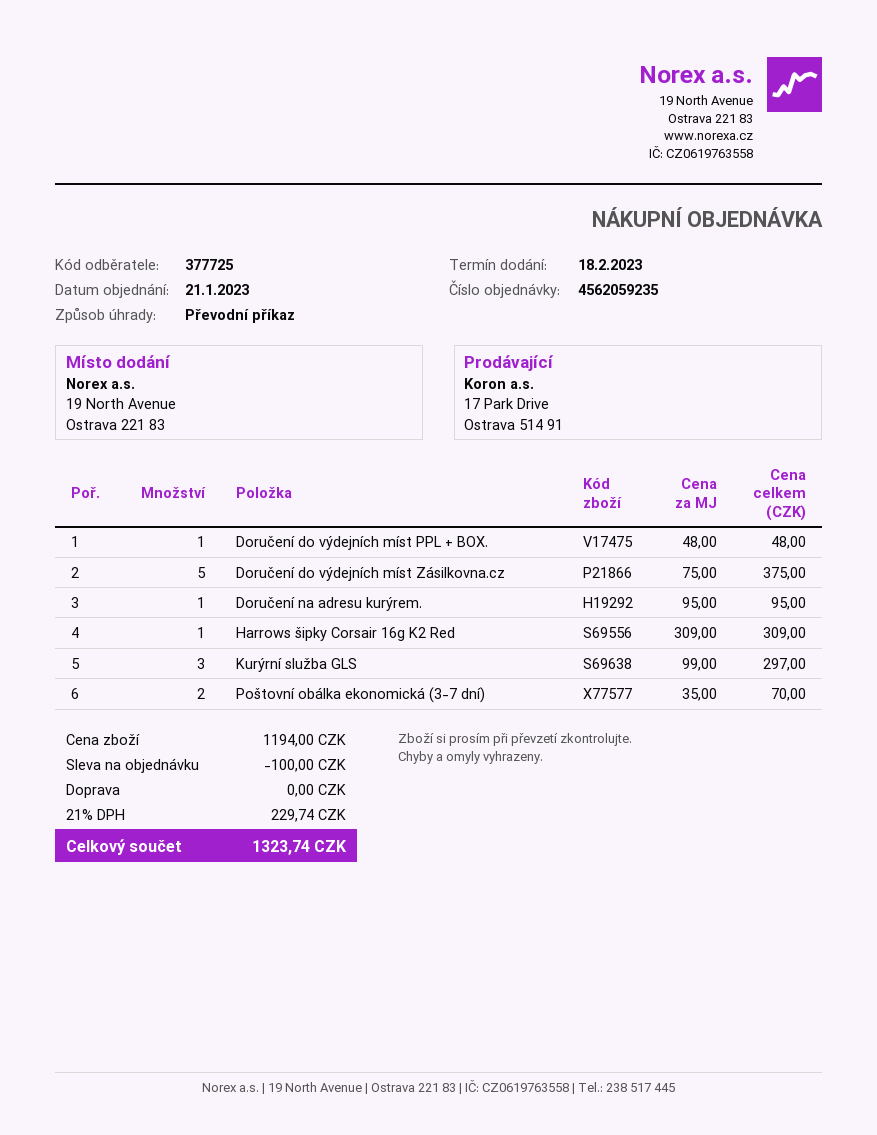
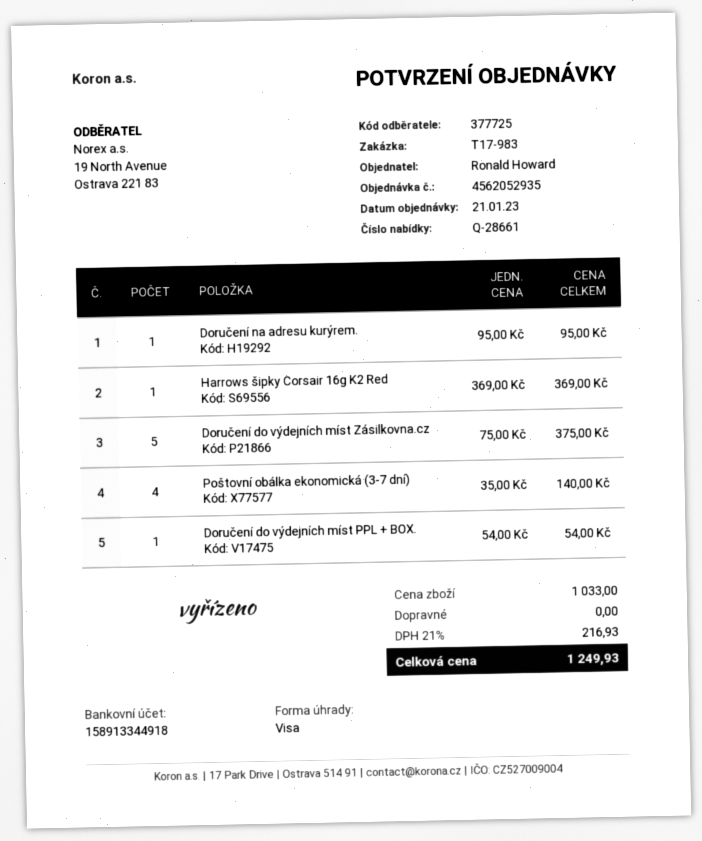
order number: 4562059235 -> 4562052935
payment method: bank transfer -> Visa
Doručení do výdejních míst PPL + BOX.: 1 x 48.00 = 48.00 -> 1 x 54.00 = 54.00
Harrows šipky Corsair 16g K2 Red: 1 x 309.00 = 309.00 -> 1 x 369.00 = 369.00
Kurýrní služba GLS: 3 x 99.00 = 297.00 -> none
Poštovní obálka ekonomická (3-7 dní): 2 x 35.00 = 70.00 -> 4 x 35.00 = 140.00
subtotal: 1194.00 -> 1033.00
discount: 100.00 -> none
tax: 21% = 229.74 -> 21% = 216.93
total: 1323.74 -> 1249.93

